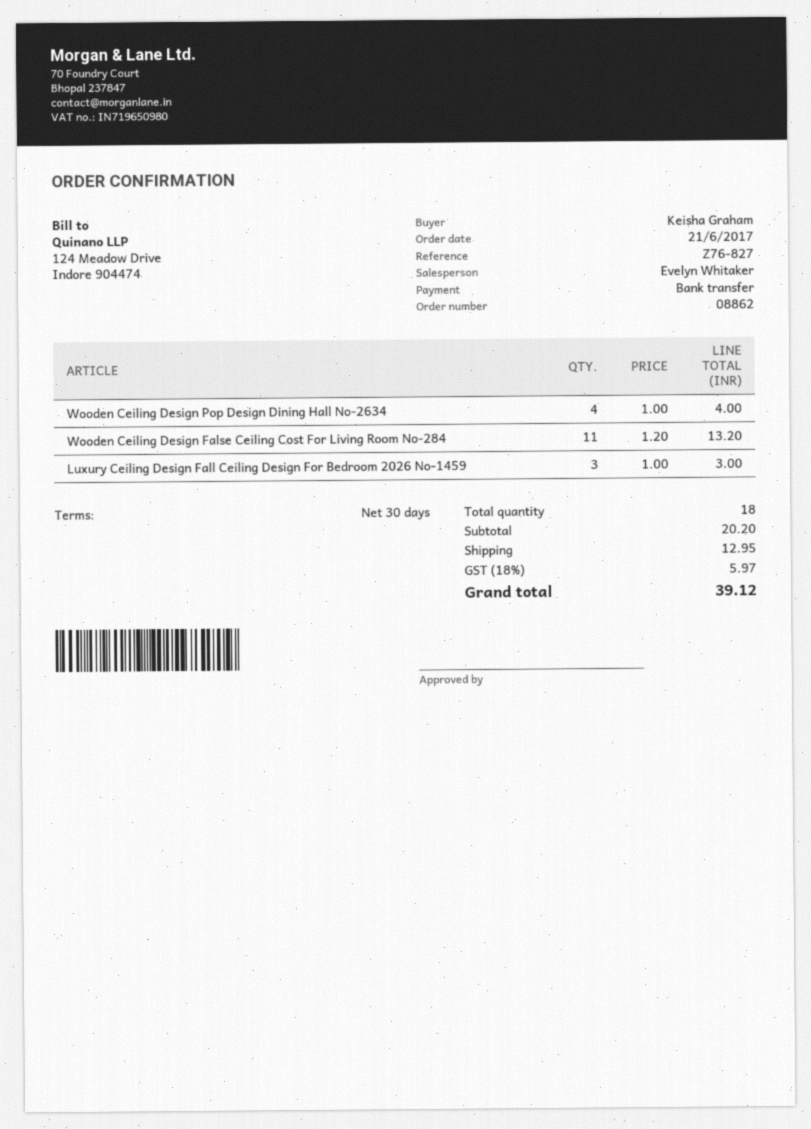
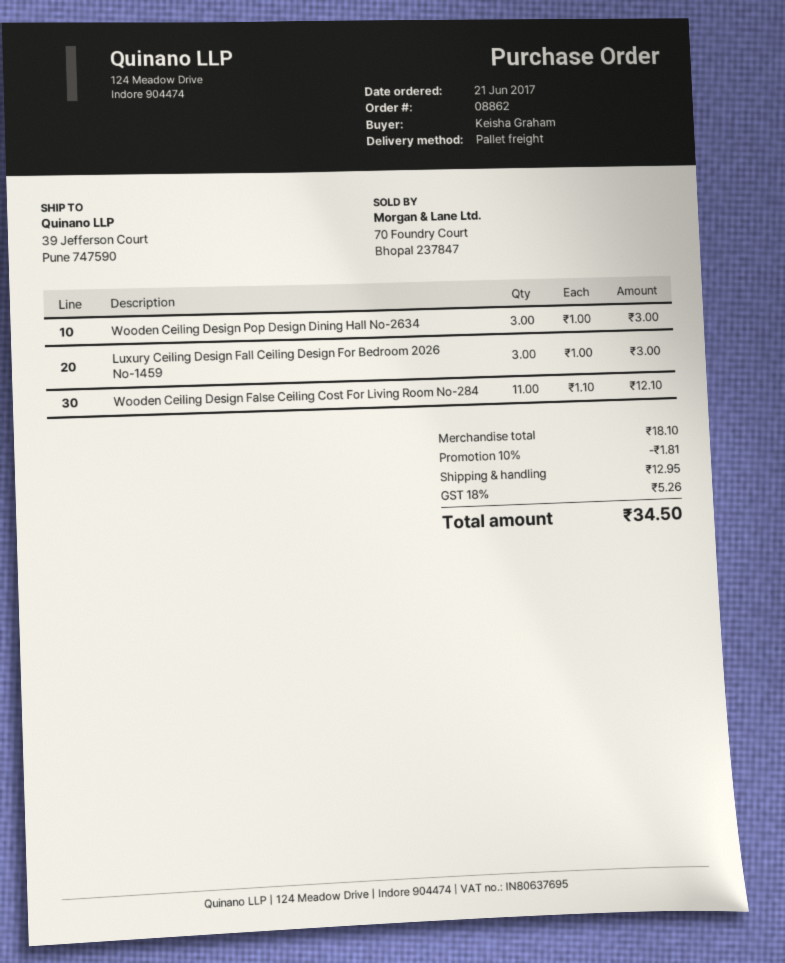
Wooden Ceiling Design Pop Design Dining Hall No-2634: 4 x 1.00 = 4.00 -> 3 x 1.00 = 3.00
Wooden Ceiling Design False Ceiling Cost For Living Room No-284: 11 x 1.20 = 13.20 -> 11 x 1.10 = 12.10
subtotal: 20.20 -> 18.10
discount: none -> 10% = 1.81
tax: 18% = 5.97 -> 18% = 5.26
total: 39.12 -> 34.50

